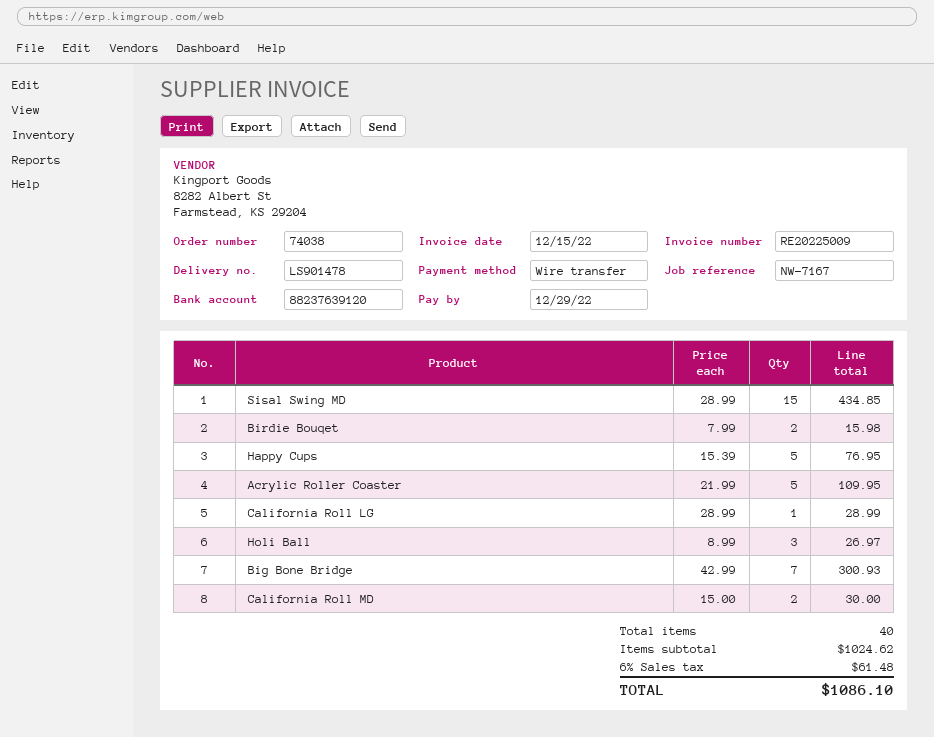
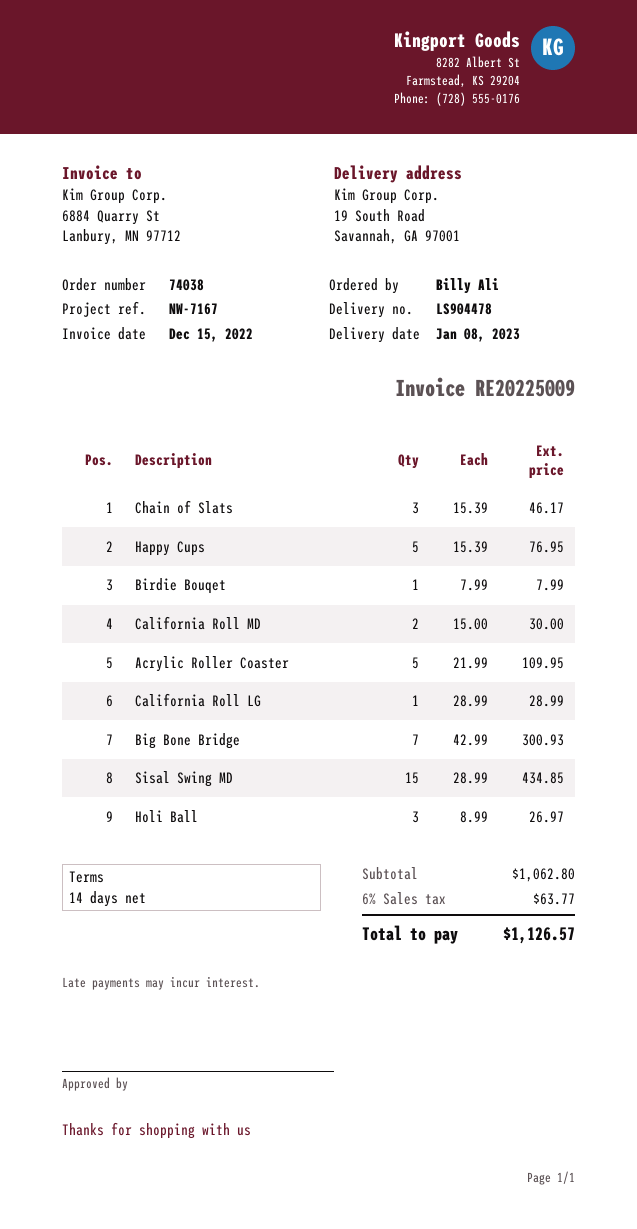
delivery note number: LS901478 -> LS904478
Birdie Bouqet: 2 x 7.99 = 15.98 -> 1 x 7.99 = 7.99
Chain of Slats: none -> 3 x 15.39 = 46.17
subtotal: 1024.62 -> 1062.80
tax: 6% = 61.48 -> 6% = 63.77
total: 1086.10 -> 1126.57

